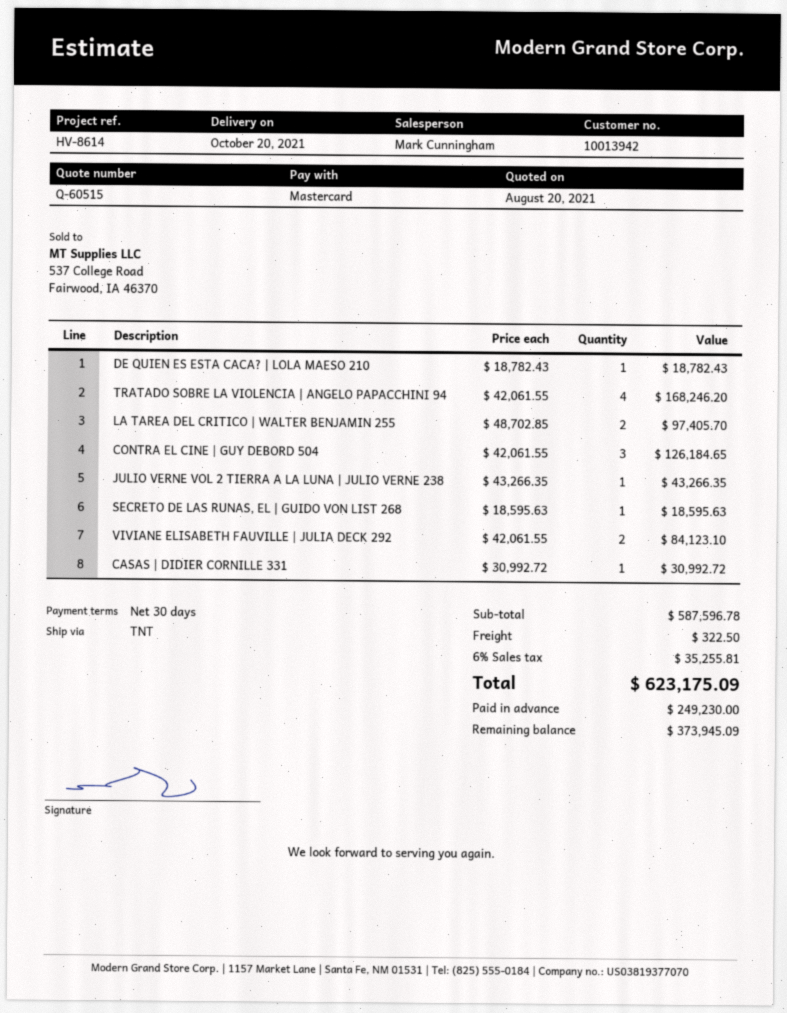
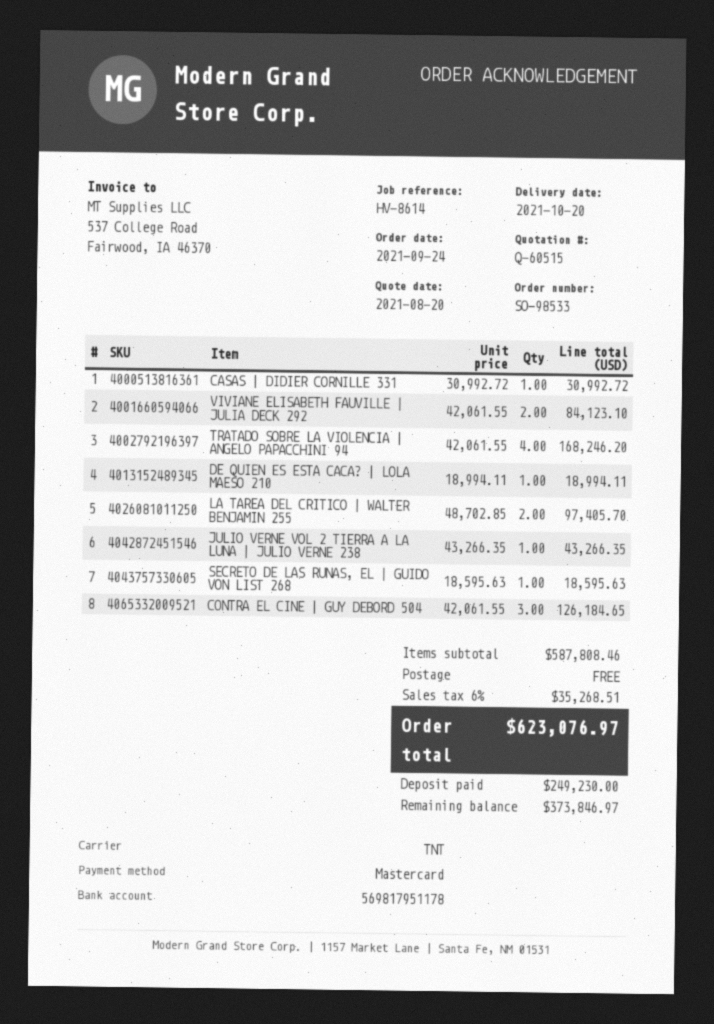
DE QUIEN ES ESTA CACA? | LOLA MAESO 210: 1 x 18782.43 = 18782.43 -> 1 x 18994.11 = 18994.11
subtotal: 587596.78 -> 587808.46
shipping: 322.50 -> 0.00
tax: 6% = 35255.81 -> 6% = 35268.51
total: 623175.09 -> 623076.97
balance: 373945.09 -> 373846.97

